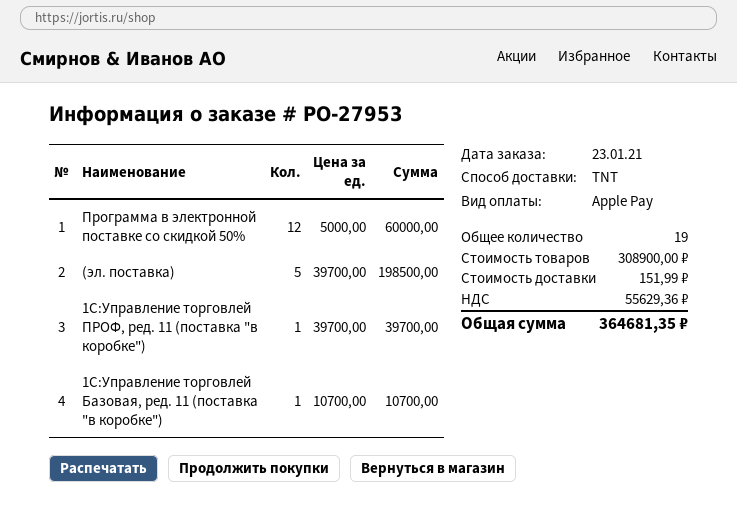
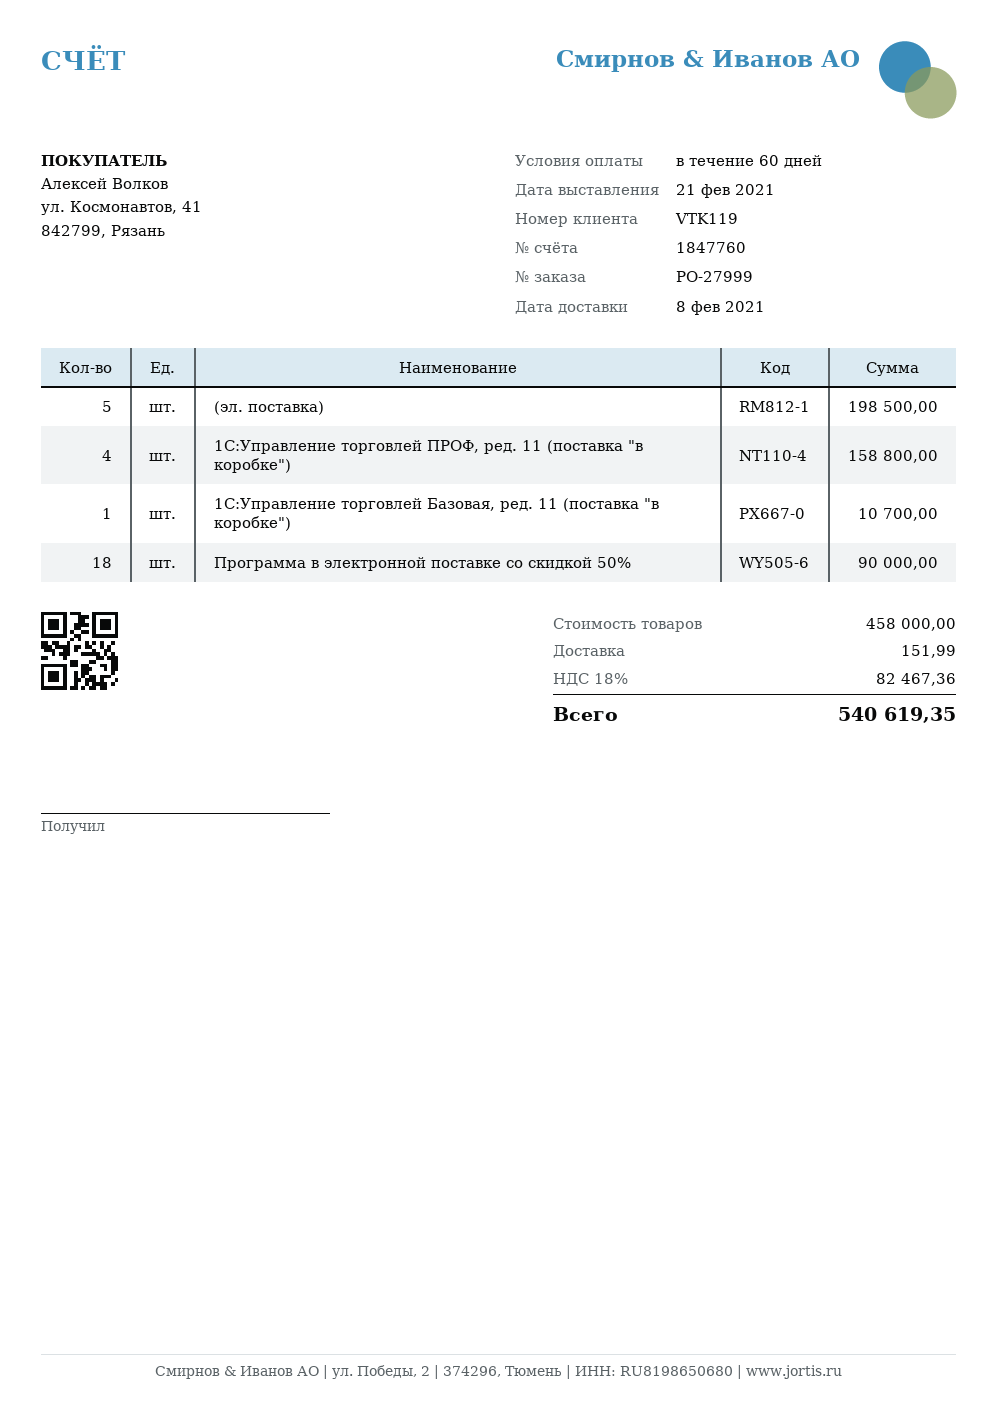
order number: PO-27953 -> PO-27999
Программа в электронной поставке со скидкой 50%: 12 for 60000.00 -> 18 for 90000.00
1С:Управление торговлей ПРОФ, ред. 11 (поставка "в коробке"): 1 for 39700.00 -> 4 for 158800.00
subtotal: 308900.00 -> 458000.00
tax: 55629.36 -> 82467.36
total: 364681.35 -> 540619.35

